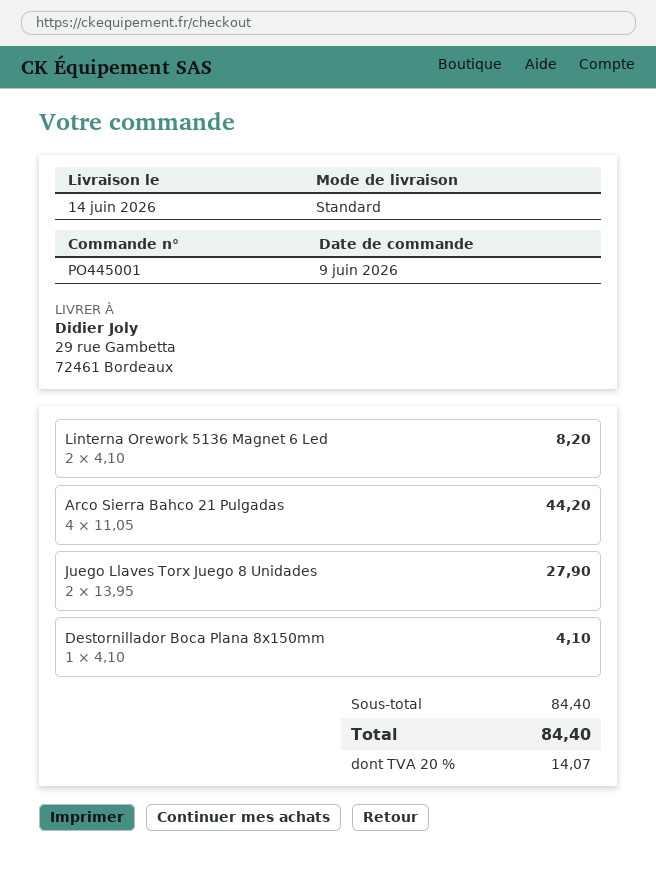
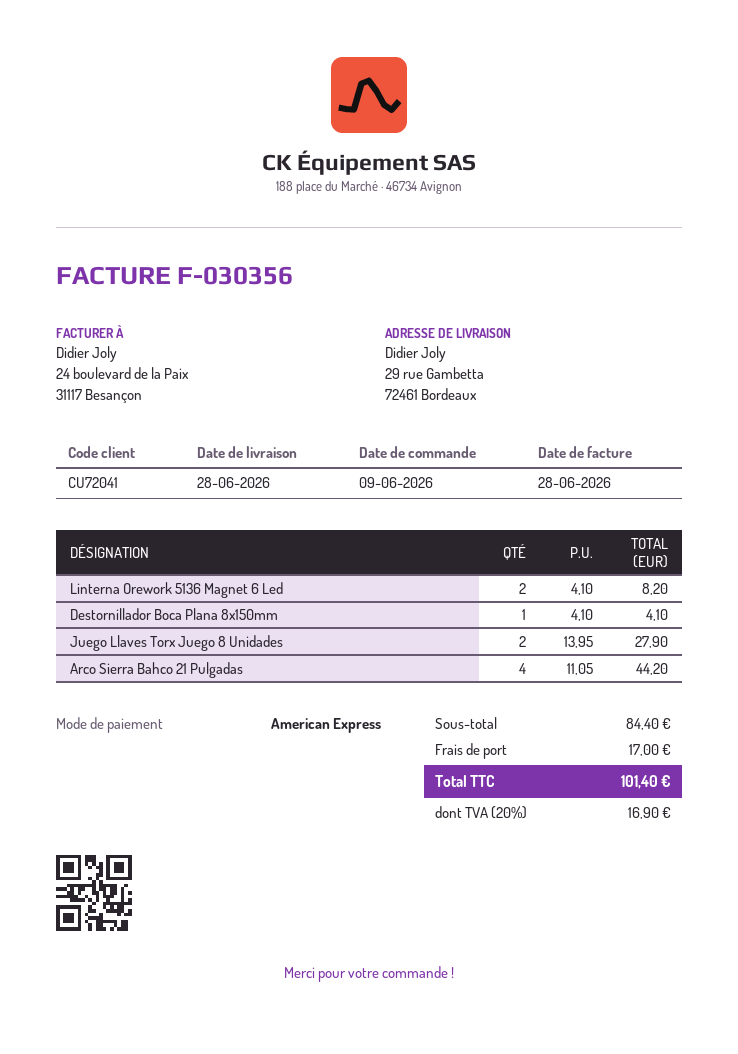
delivery date: 2026-06-14 -> 2026-06-28
shipping: none -> 17.00
tax: 20% = 14.07 -> 20% = 16.90
total: 84.40 -> 101.40

